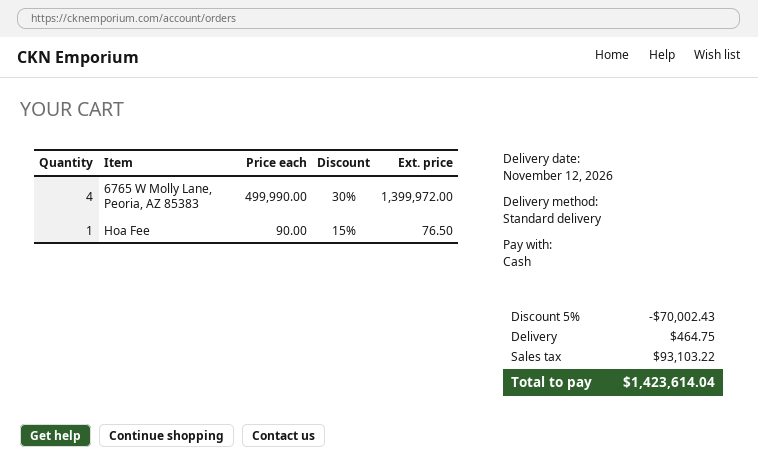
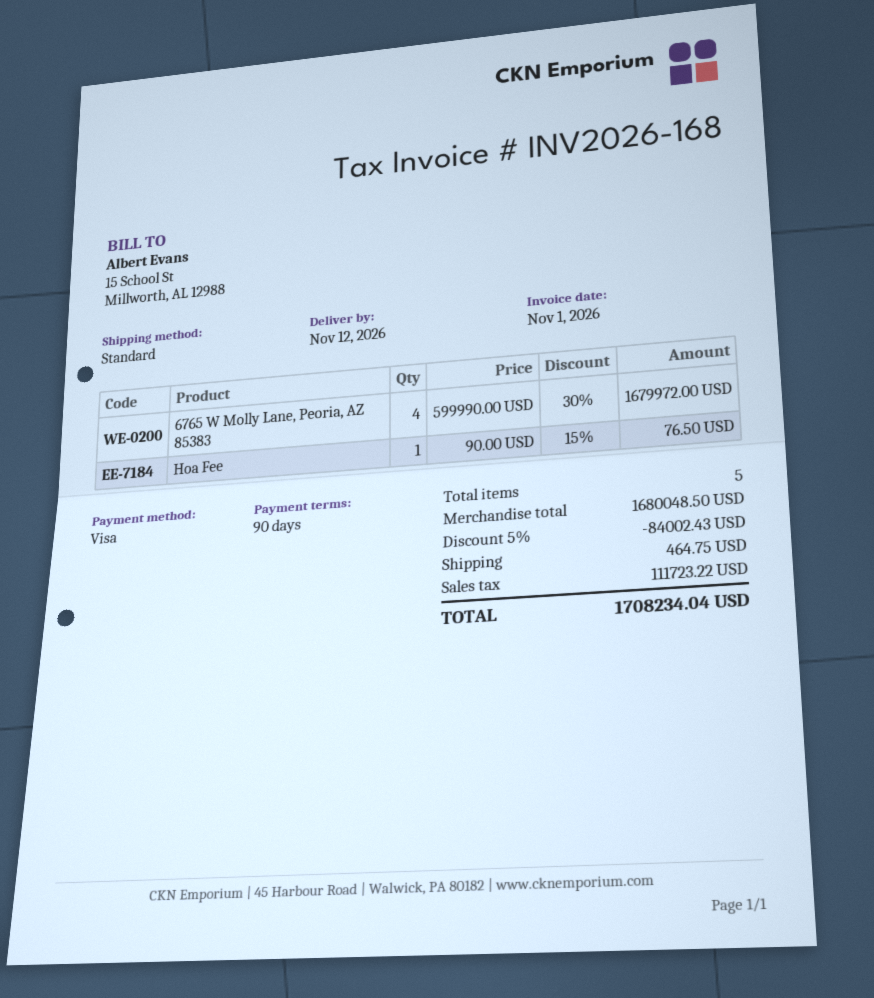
payment method: cash -> Visa
6765 W Molly Lane, Peoria, AZ 85383: 4 x 499990.00 - 30% = 1399972.00 -> 4 x 599990.00 - 30% = 1679972.00
discount: 5% = 70002.43 -> 5% = 84002.43
tax: 93103.22 -> 111723.22
total: 1423614.04 -> 1708234.04

